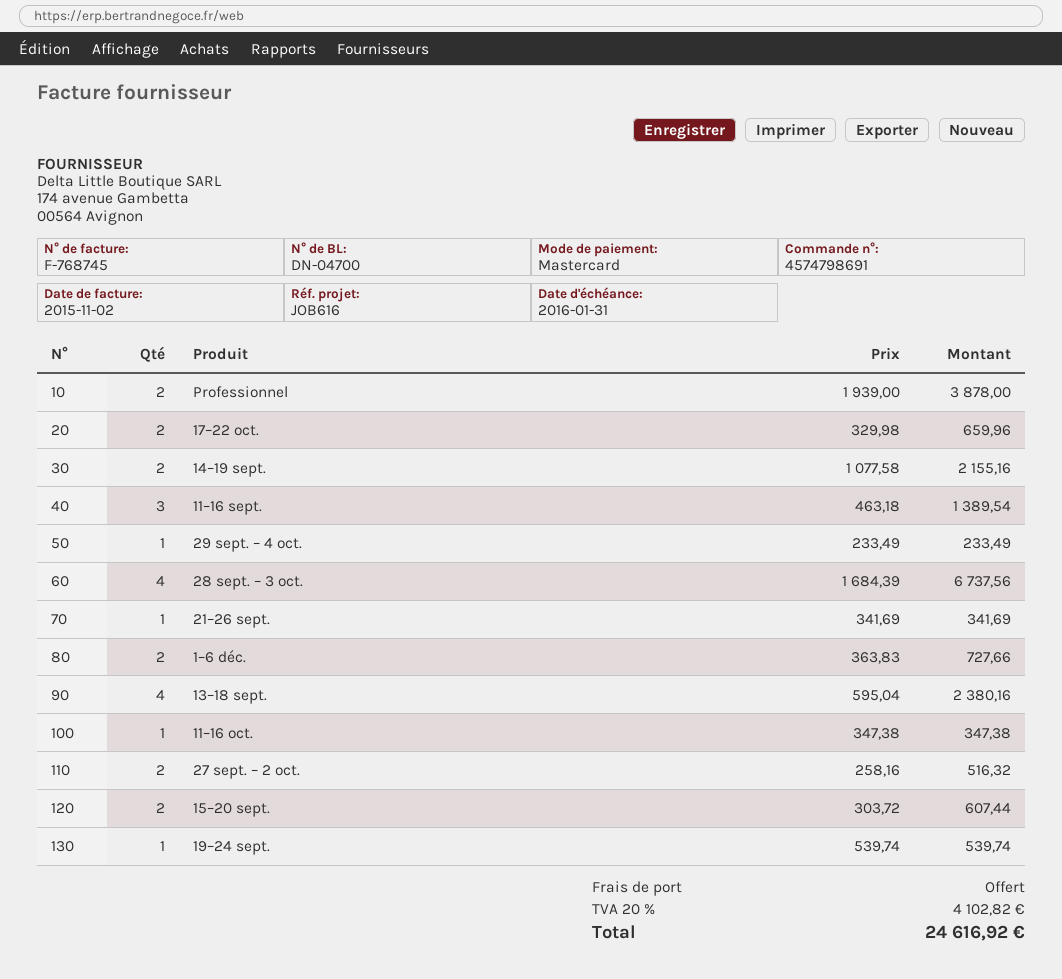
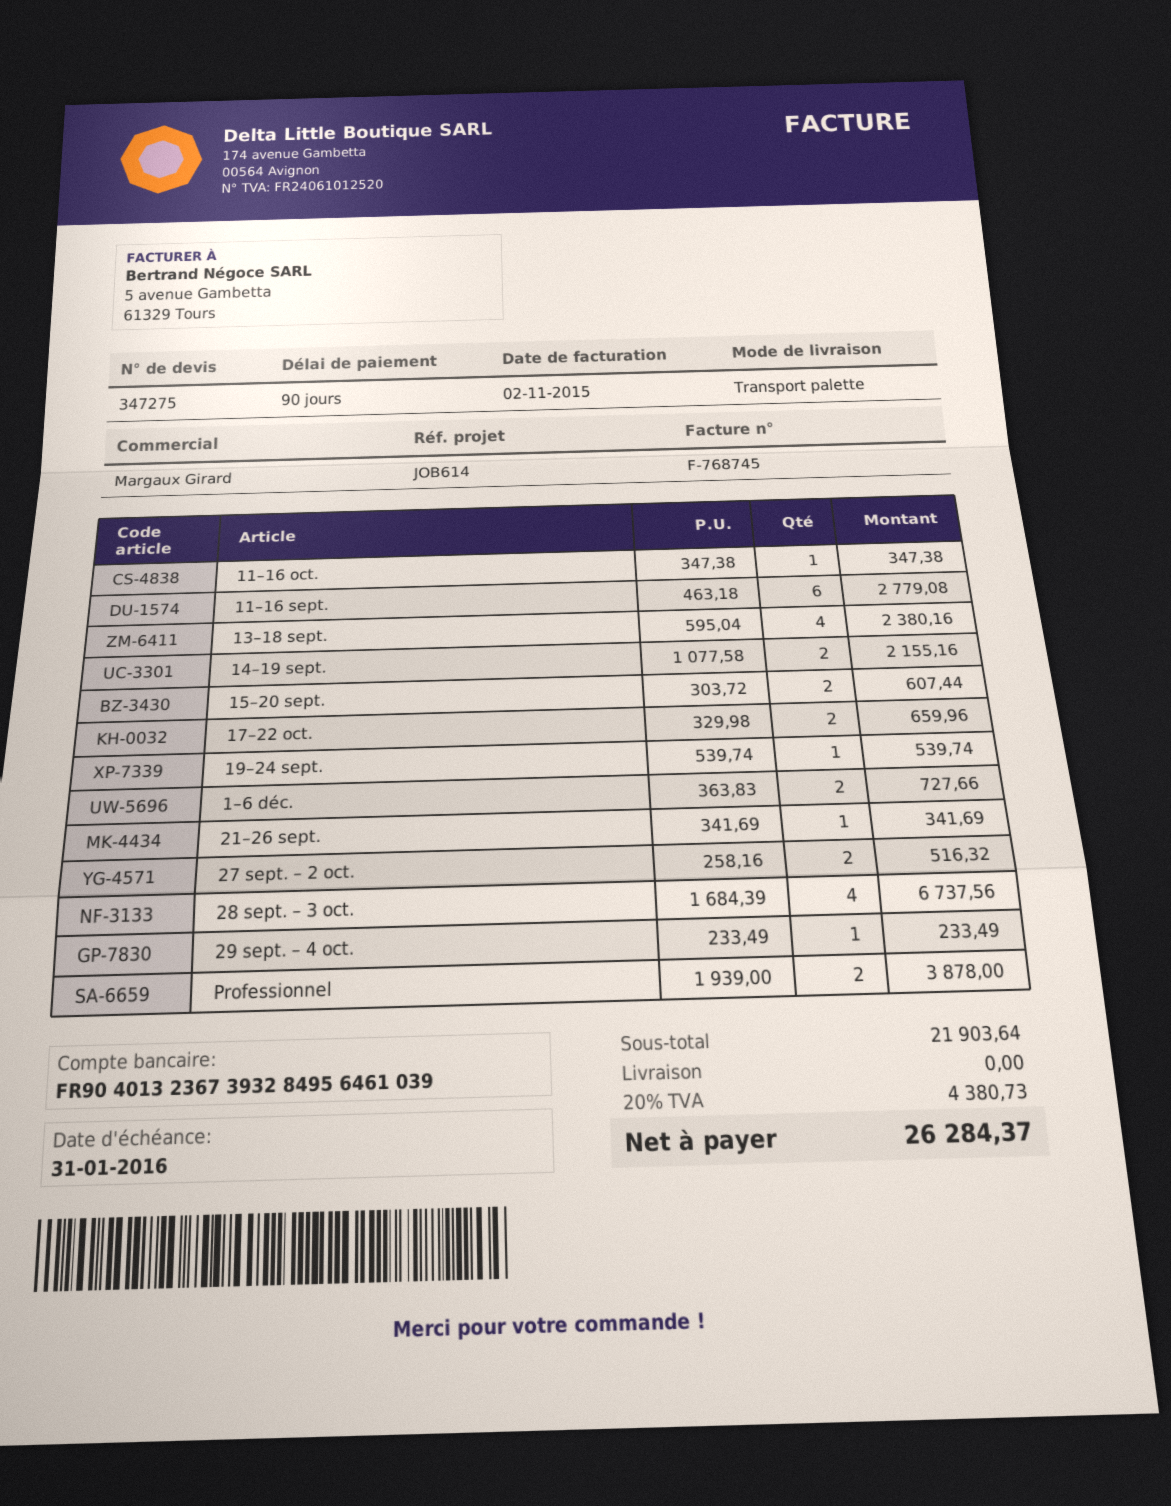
reference: JOB616 -> JOB614
11–16 sept.: 3 x 463.18 = 1389.54 -> 6 x 463.18 = 2779.08
tax: 20% = 4102.82 -> 20% = 4380.73
total: 24616.92 -> 26284.37

